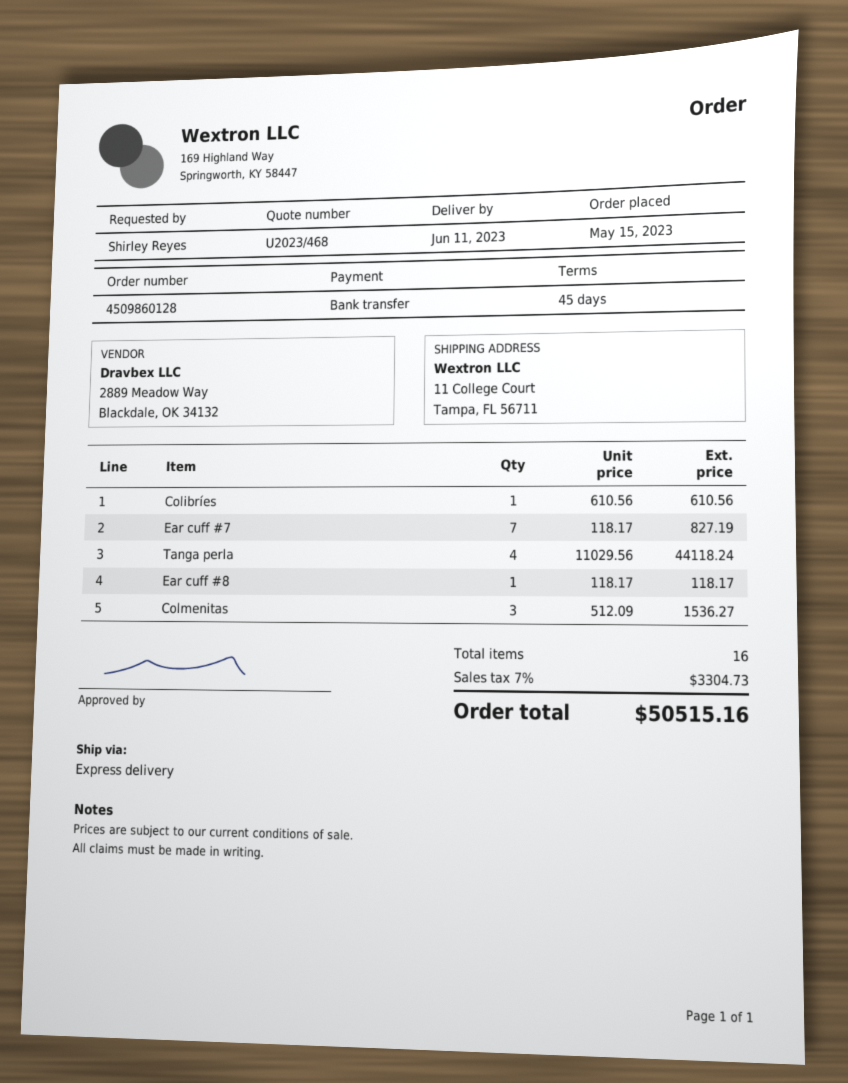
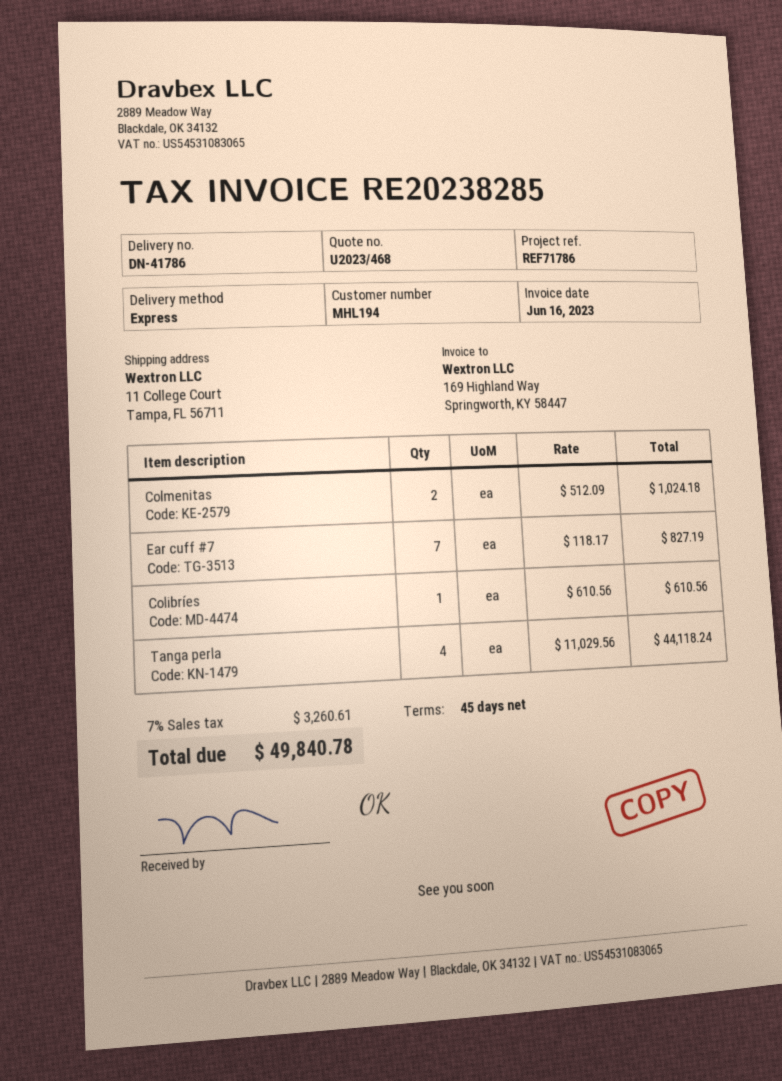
Ear cuff #8: 1 x 118.17 = 118.17 -> none
Colmenitas: 3 x 512.09 = 1536.27 -> 2 x 512.09 = 1024.18
tax: 7% = 3304.73 -> 7% = 3260.61
total: 50515.16 -> 49840.78

